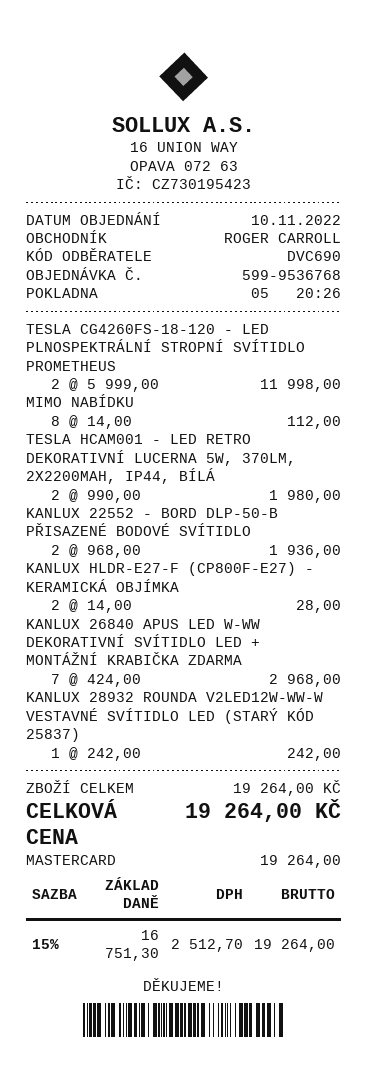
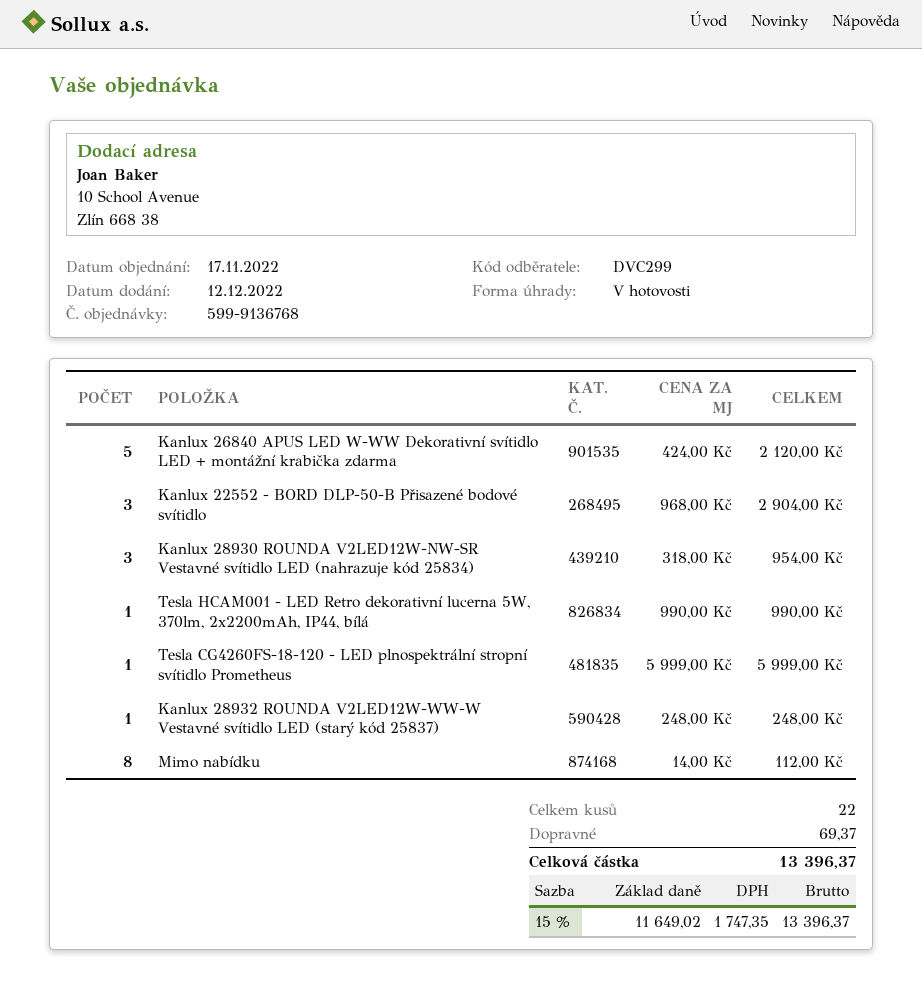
order number: 599-9536768 -> 599-9136768
order date: 2022-11-10 -> 2022-11-17
customer number: DVC690 -> DVC299
payment method: Mastercard -> cash
TESLA CG4260FS-18-120 - LED PLNOSPEKTRÁLNÍ STROPNÍ SVÍTIDLO PROMETHEUS: 2 x 5999.00 = 11998.00 -> 1 x 5999.00 = 5999.00
TESLA HCAM001 - LED RETRO DEKORATIVNÍ LUCERNA 5W, 370LM, 2X2200MAH, IP44, BÍLÁ: 2 x 990.00 = 1980.00 -> 1 x 990.00 = 990.00
KANLUX 22552 - BORD DLP-50-B PŘISAZENÉ BODOVÉ SVÍTIDLO: 2 x 968.00 = 1936.00 -> 3 x 968.00 = 2904.00
KANLUX HLDR-E27-F (CP800F-E27) - KERAMICKÁ OBJÍMKA: 2 x 14.00 = 28.00 -> none
KANLUX 26840 APUS LED W-WW DEKORATIVNÍ SVÍTIDLO LED + MONTÁŽNÍ KRABIČKA ZDARMA: 7 x 424.00 = 2968.00 -> 5 x 424.00 = 2120.00
KANLUX 28932 ROUNDA V2LED12W-WW-W VESTAVNÉ SVÍTIDLO LED (STARÝ KÓD 25837): 1 x 242.00 = 242.00 -> 1 x 248.00 = 248.00
Kanlux 28930 ROUNDA V2LED12W-NW-SR Vestavné svítidlo LED (nahrazuje kód 25834): none -> 3 x 318.00 = 954.00
shipping: none -> 69.37
net: 16751.30 -> 11649.02
tax: 15% = 2512.70 -> 15% = 1747.35
total: 19264.00 -> 13396.37

